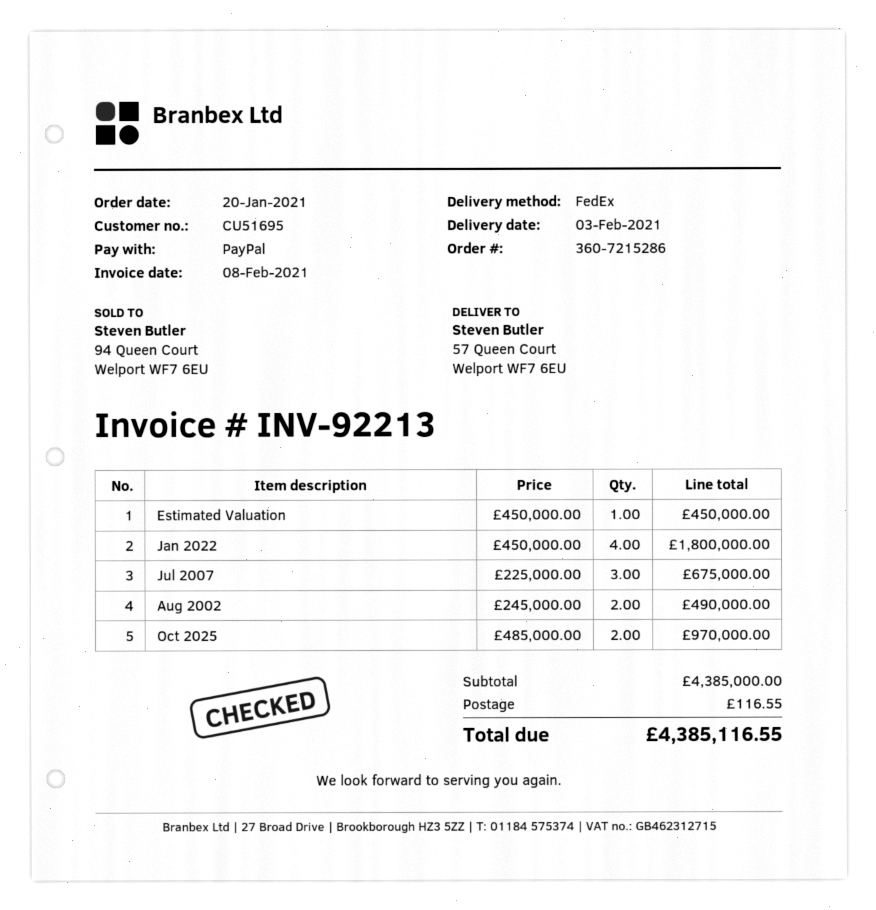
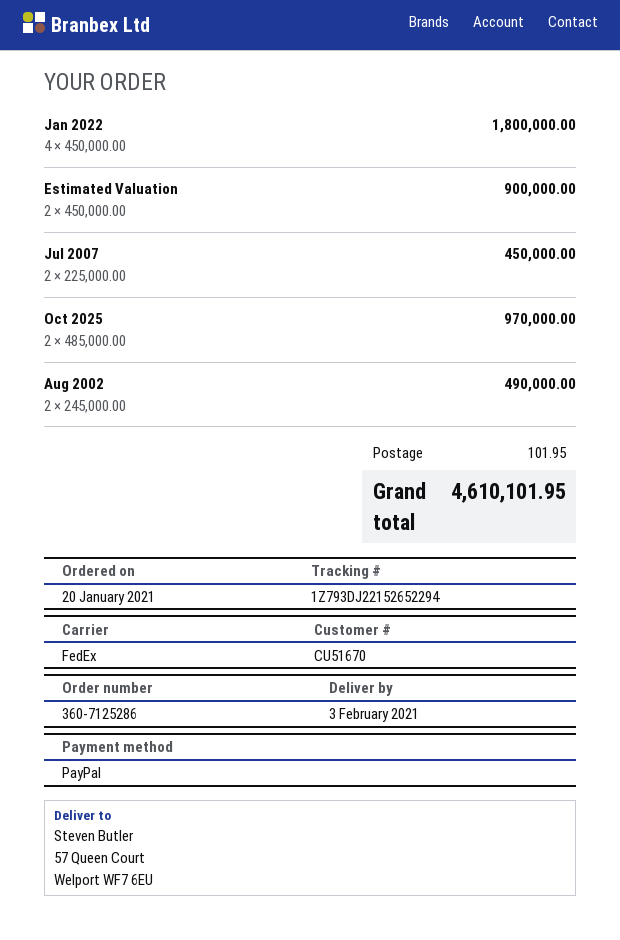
order number: 360-7215286 -> 360-7125286
customer number: CU51695 -> CU51670
Estimated Valuation: 1 x 450000.00 = 450000.00 -> 2 x 450000.00 = 900000.00
Jul 2007: 3 x 225000.00 = 675000.00 -> 2 x 225000.00 = 450000.00
shipping: 116.55 -> 101.95
total: 4385116.55 -> 4610101.95

